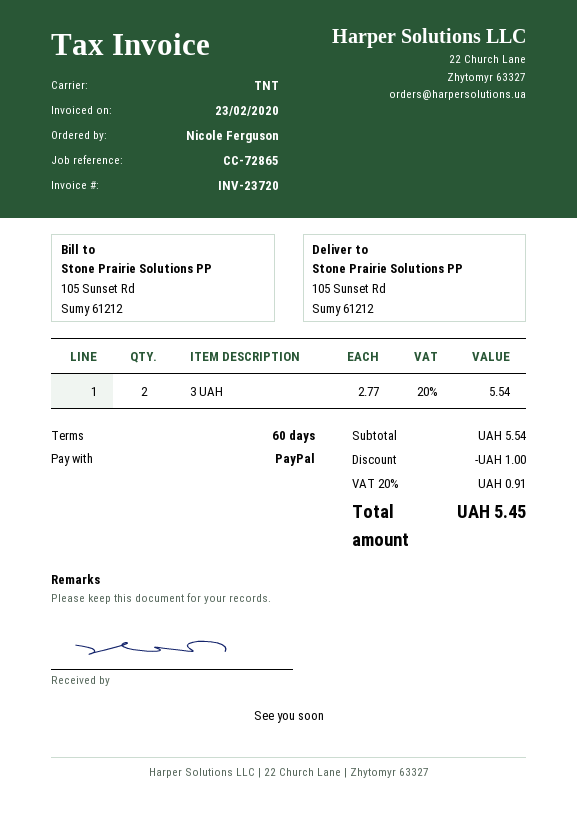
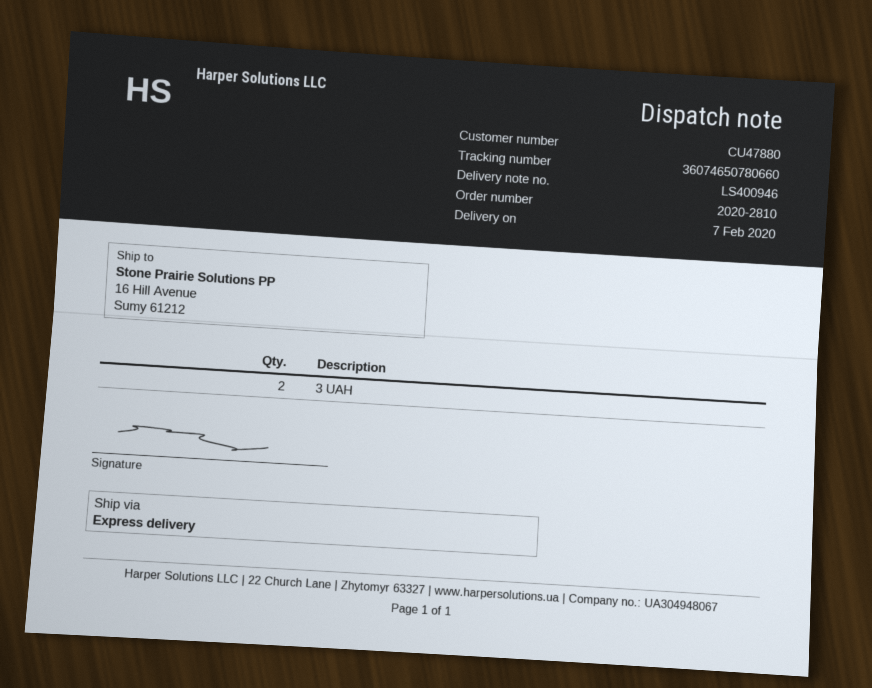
shipping method: TNT -> express
ship to: 105 Sunset Rd, Sumy 61212 -> 16 Hill Avenue, Sumy 61212

